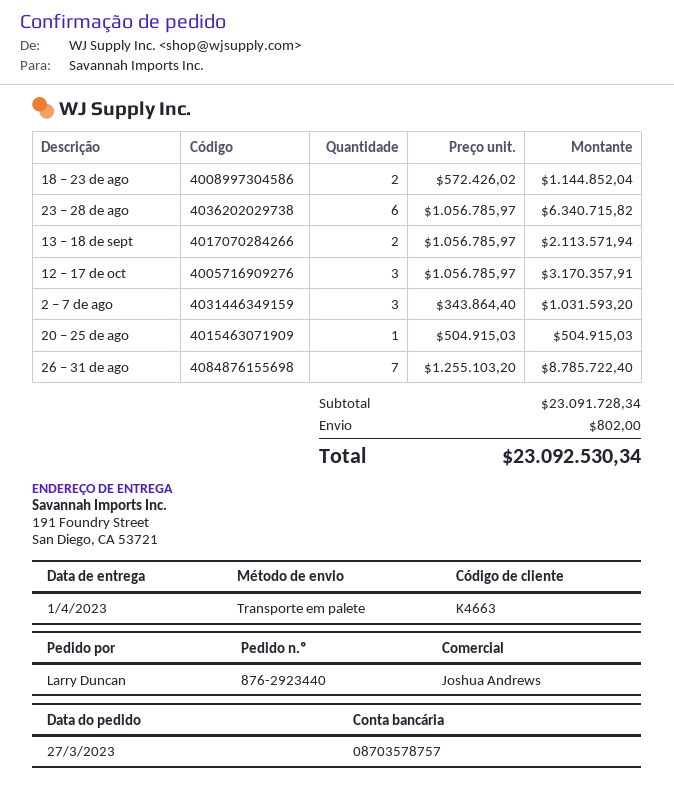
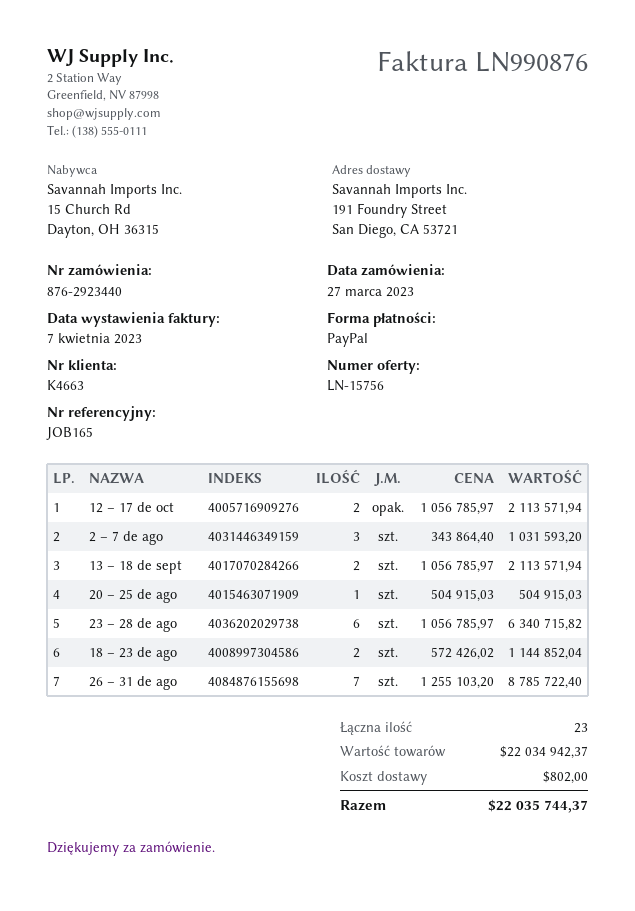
12 – 17 de oct: 3 x 1056785.97 = 3170357.91 -> 2 x 1056785.97 = 2113571.94
subtotal: 23091728.34 -> 22034942.37
total: 23092530.34 -> 22035744.37

